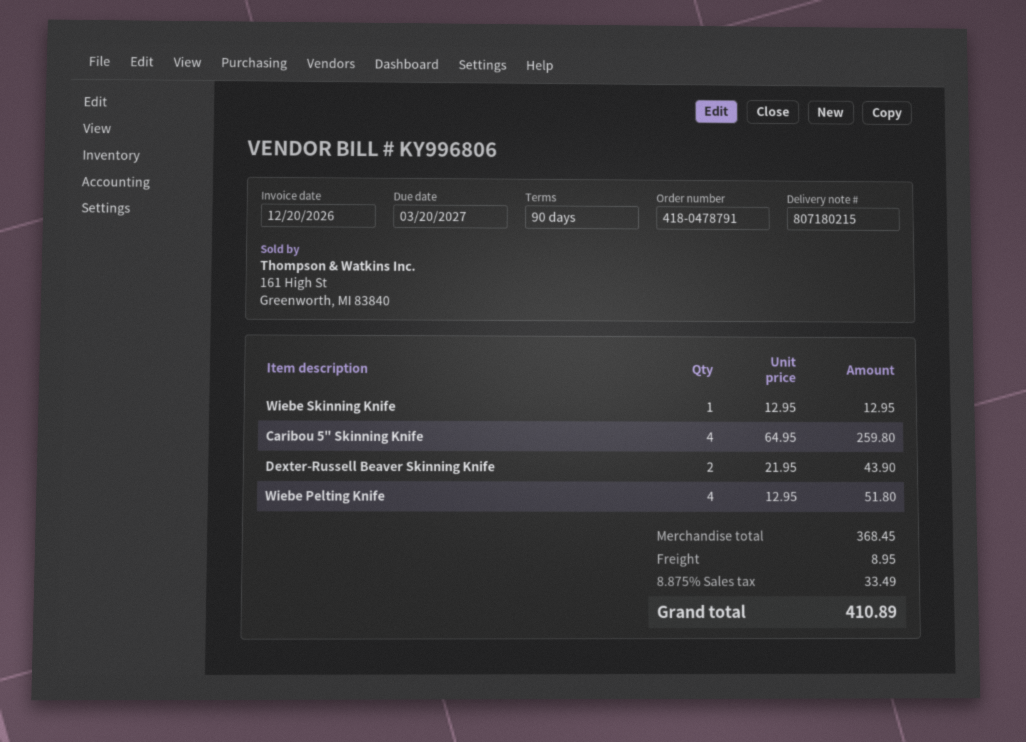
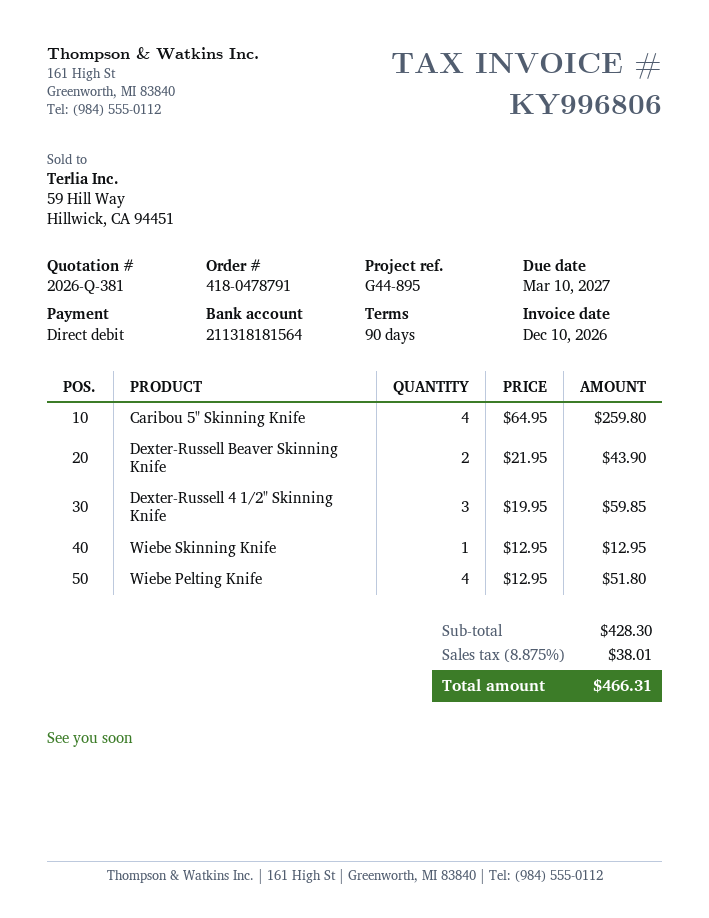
invoice date: 2026-12-20 -> 2026-12-10
due date: 2027-03-20 -> 2027-03-10
Dexter-Russell 4 1/2" Skinning Knife: none -> 3 x 19.95 = 59.85
subtotal: 368.45 -> 428.30
shipping: 8.95 -> none
tax: 8.875% = 33.49 -> 8.875% = 38.01
total: 410.89 -> 466.31

